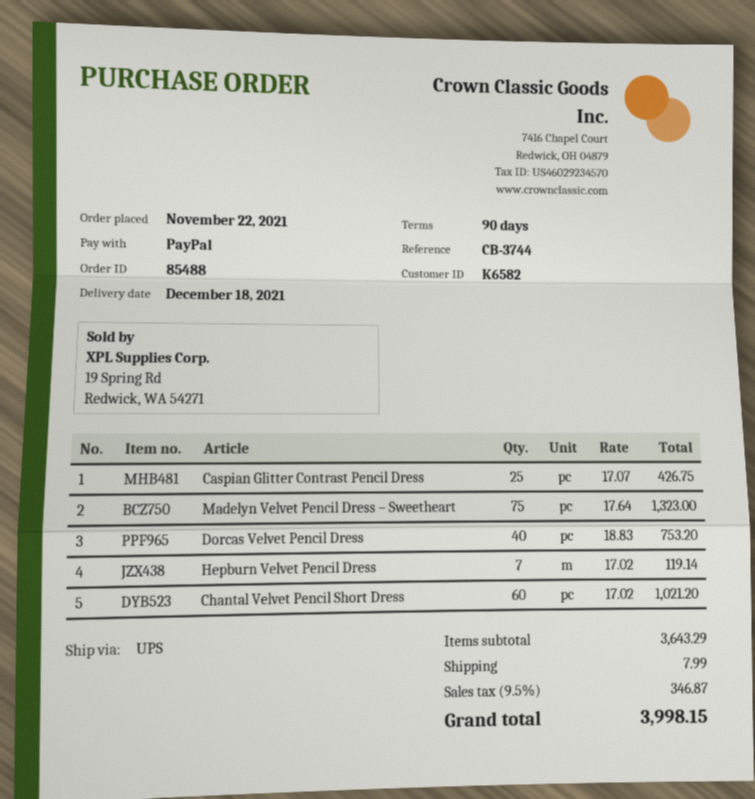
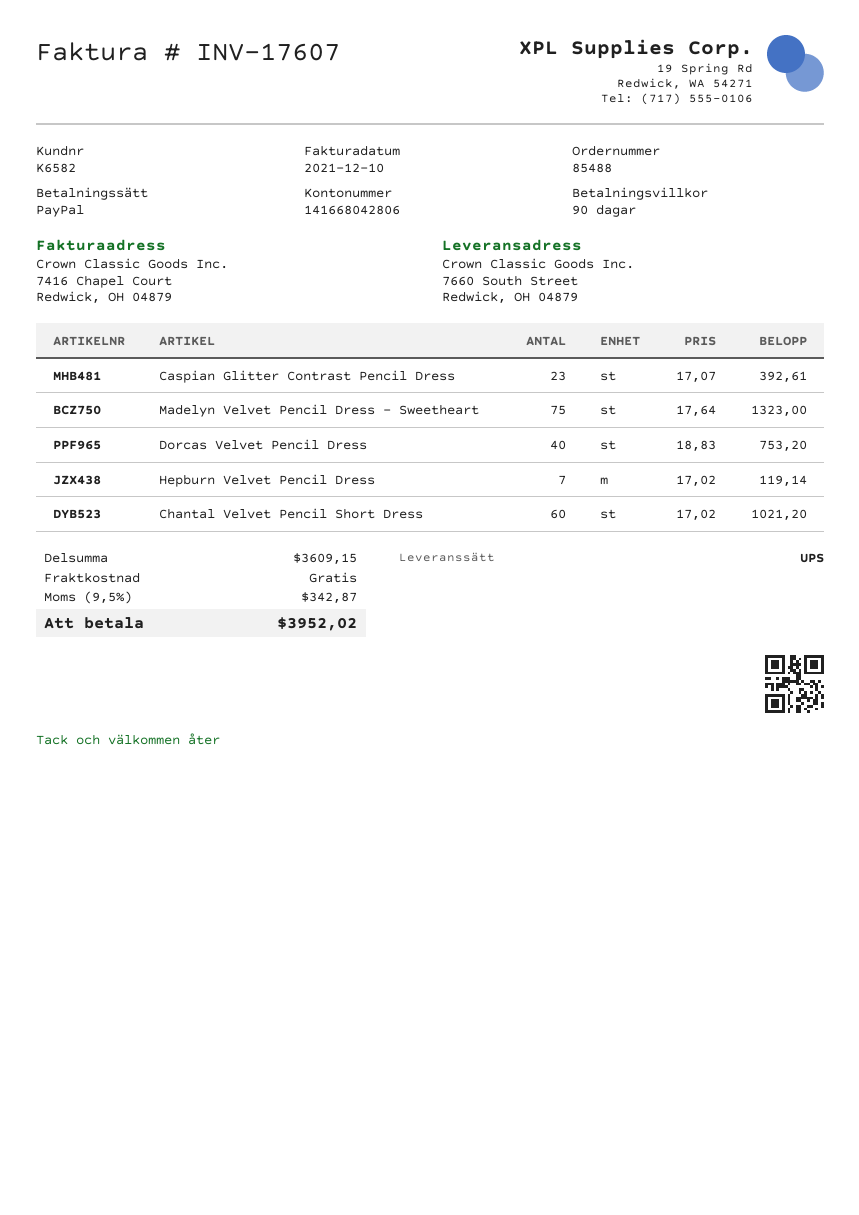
Caspian Glitter Contrast Pencil Dress: 25 x 17.07 = 426.75 -> 23 x 17.07 = 392.61
subtotal: 3643.29 -> 3609.15
shipping: 7.99 -> 0.00
tax: 9.5% = 346.87 -> 9.5% = 342.87
total: 3998.15 -> 3952.02

